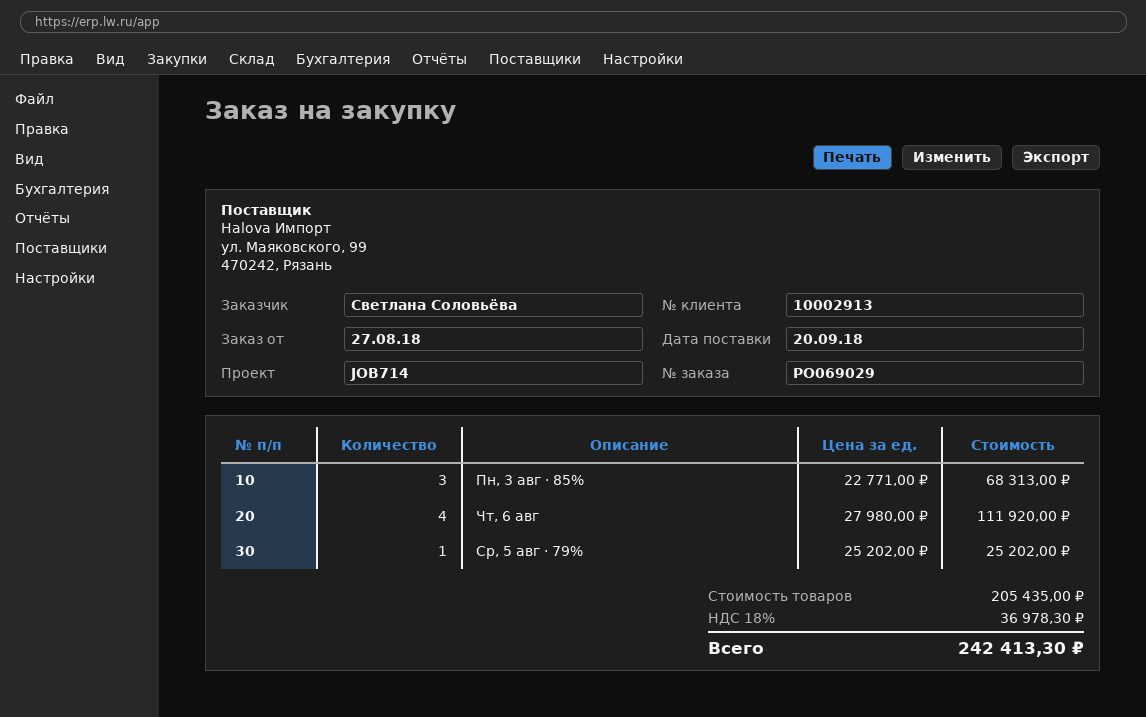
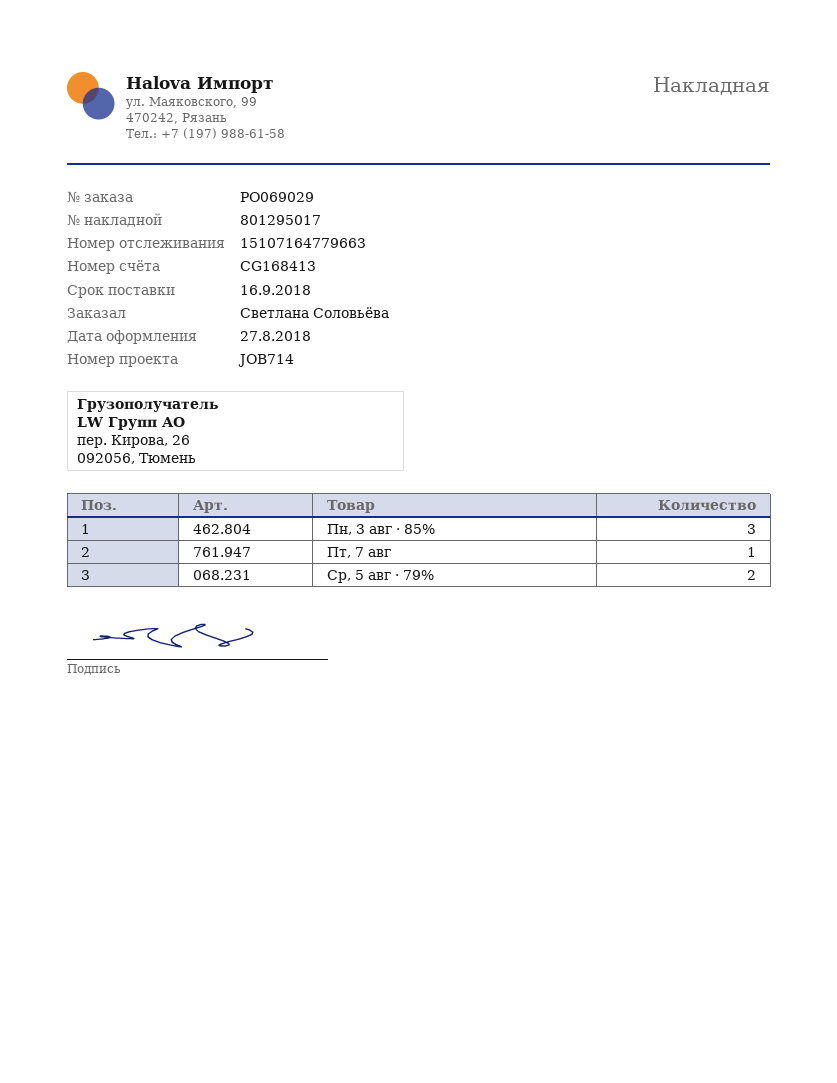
delivery date: 2018-09-20 -> 2018-09-16
Чт, 6 авг: 4 -> none
Ср, 5 авг · 79%: 1 -> 2
Пт, 7 авг: none -> 1

